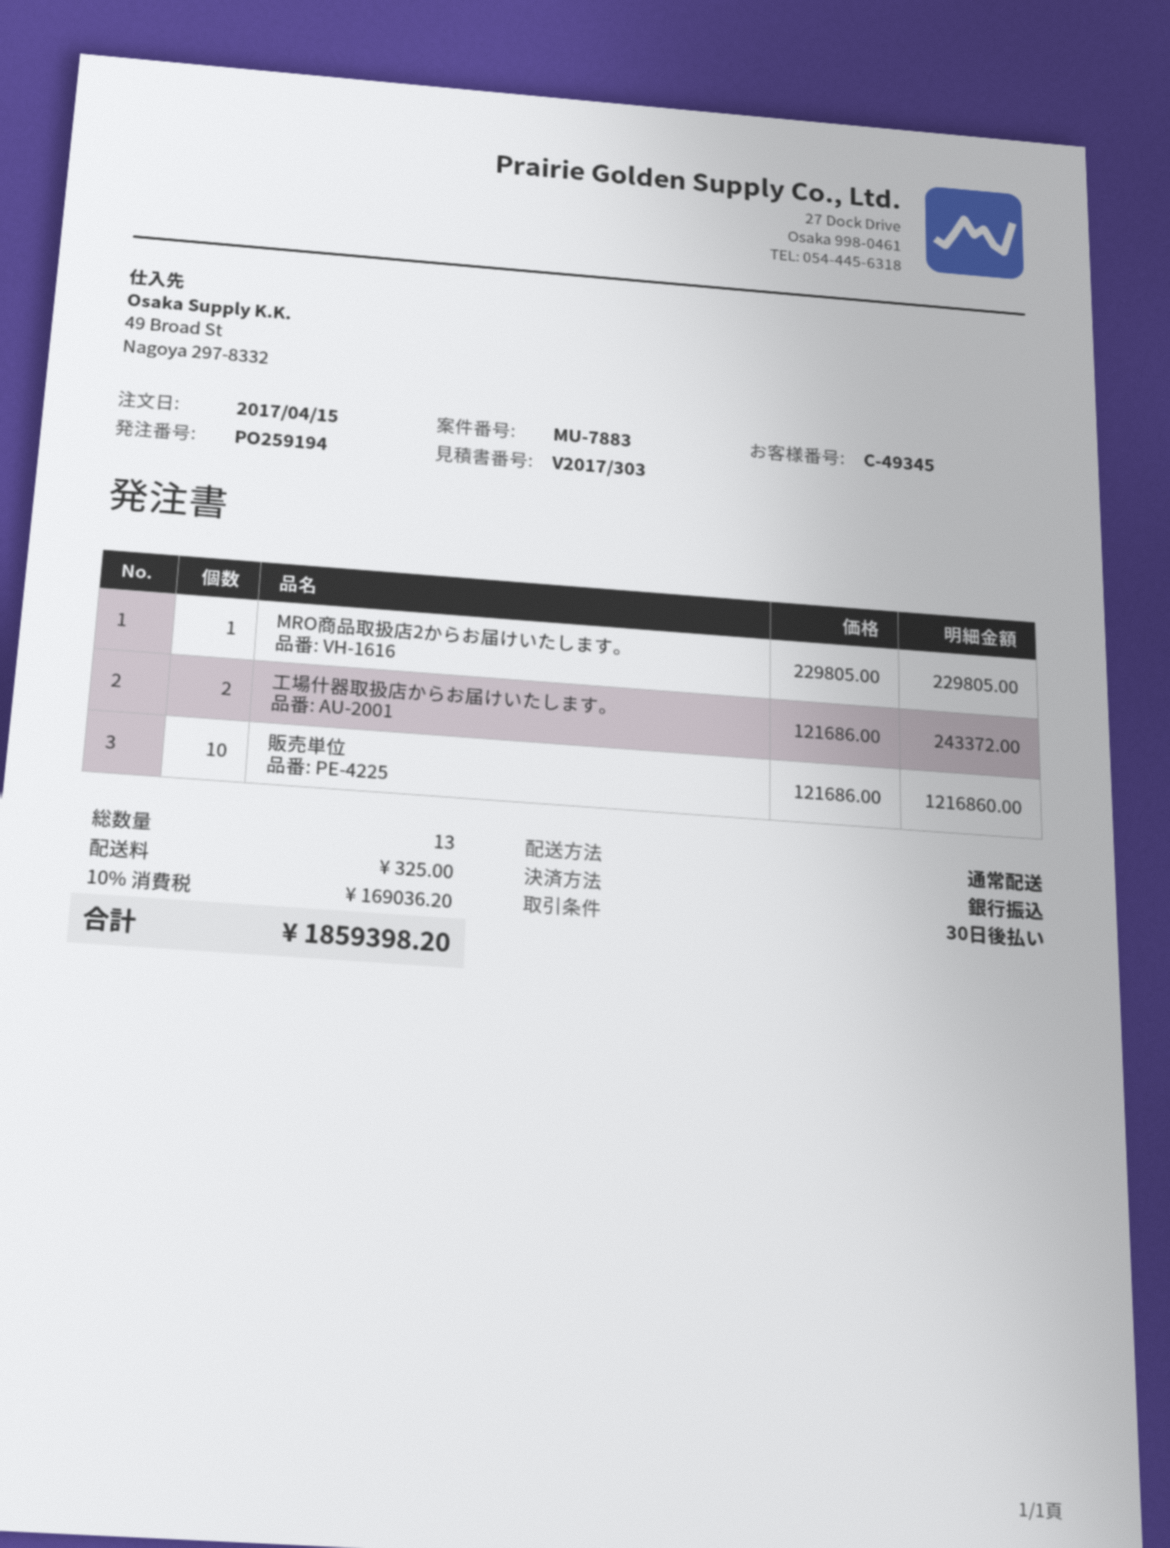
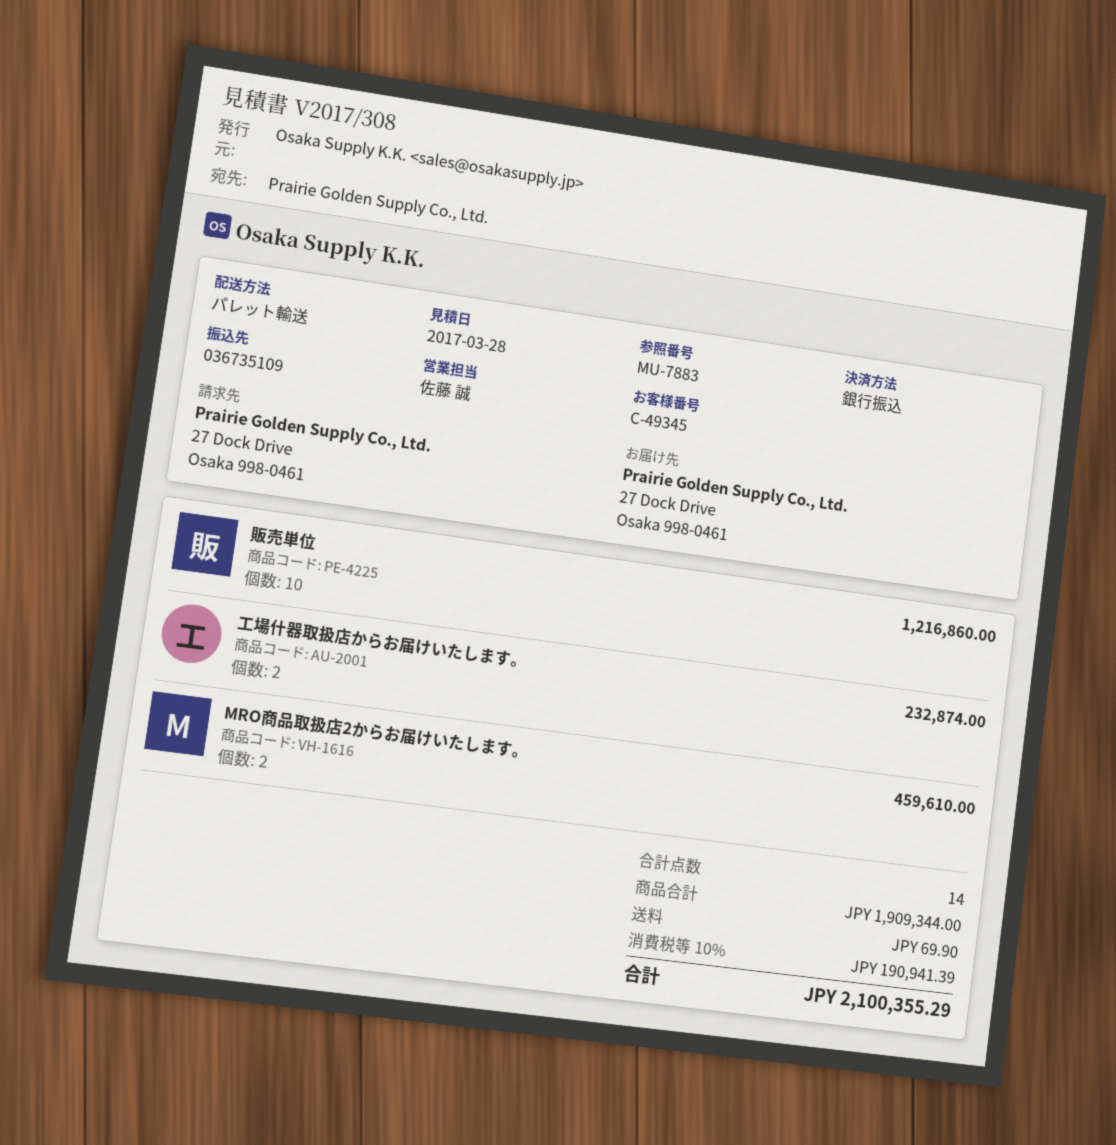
quote number: V2017/303 -> V2017/308
shipping method: standard -> pallet freight
MRO商品取扱店2からお届けいたします。: 1 for 229805.00 -> 2 for 459610.00
工場什器取扱店からお届けいたします。: 2 for 243372.00 -> 2 for 232874.00
total quantity: 13 -> 14
shipping: 325.00 -> 69.90
tax: 10% = 169036.20 -> 10% = 190941.39
total: 1859398.20 -> 2100355.29

